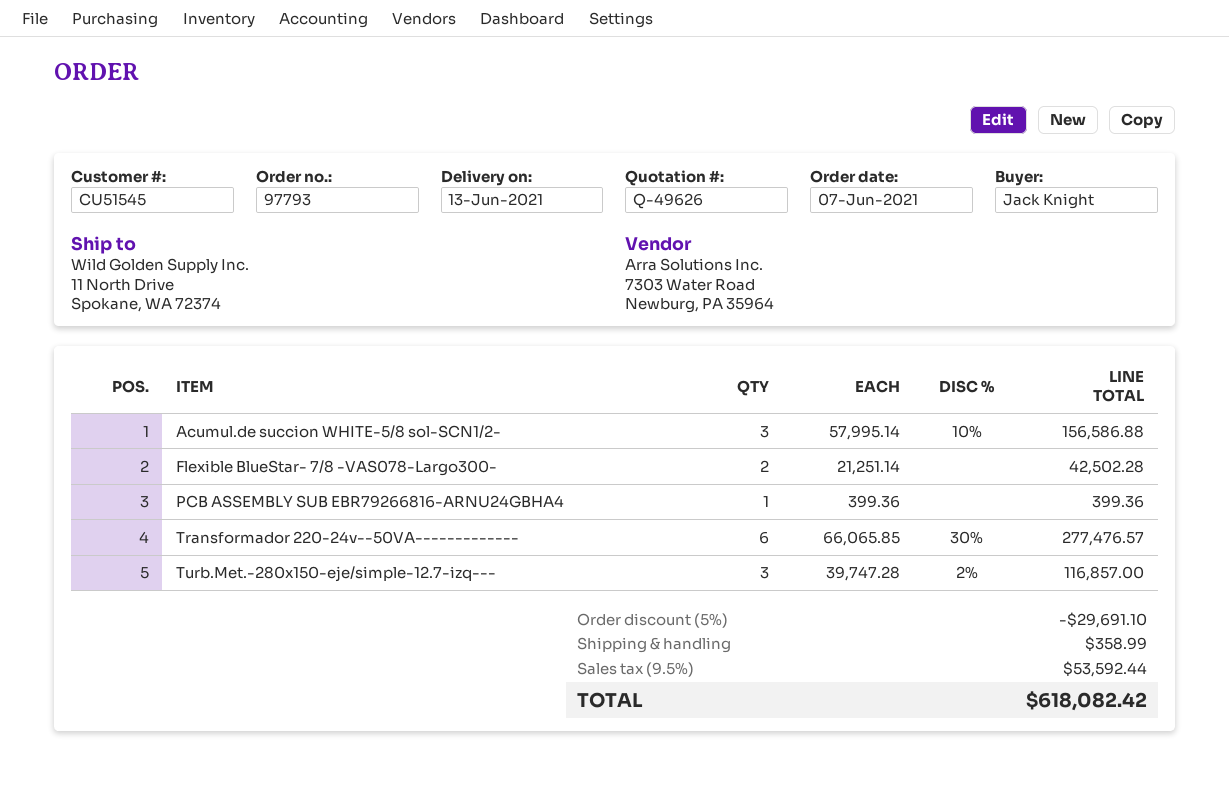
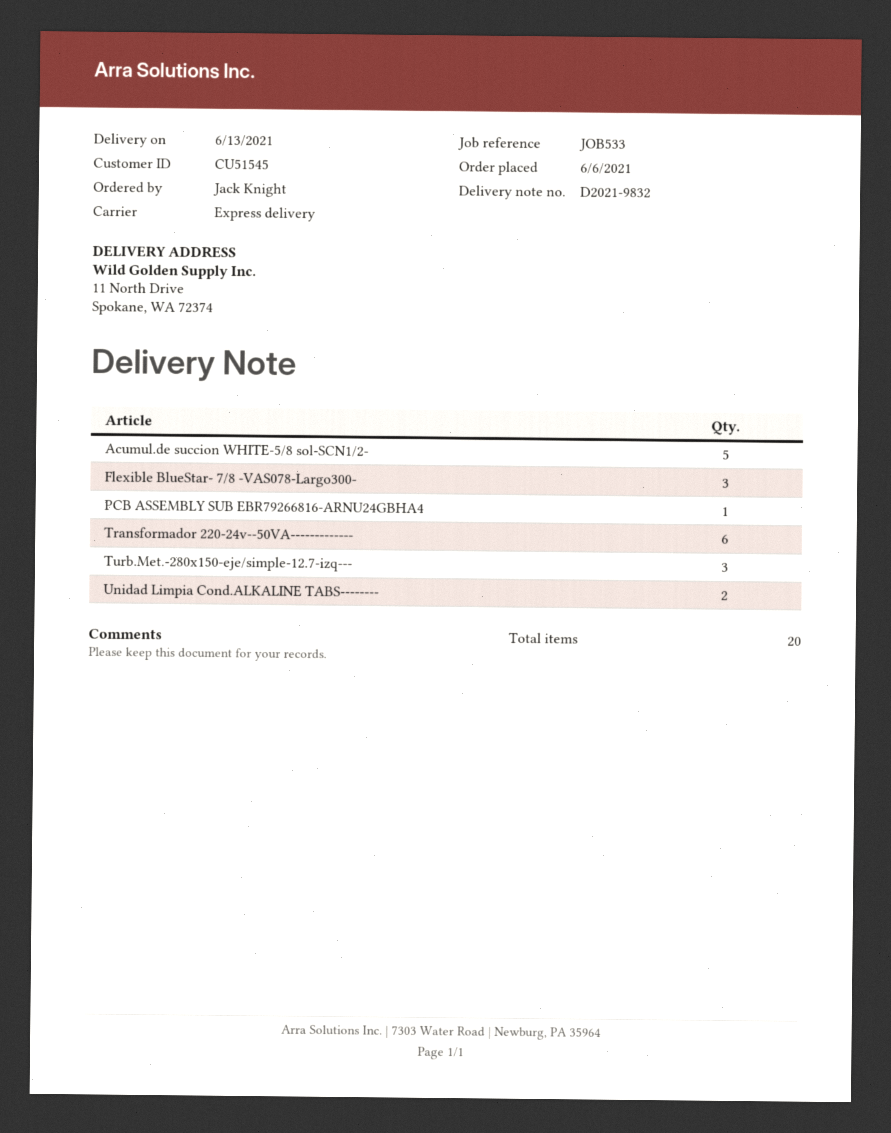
order date: 2021-06-07 -> 2021-06-06
Acumul.de succion WHITE-5/8 sol-SCN1/2-: 3 -> 5
Flexible BlueStar- 7/8 -VAS078-Largo300-: 2 -> 3
Unidad Limpia Cond.ALKALINE TABS--------: none -> 2

